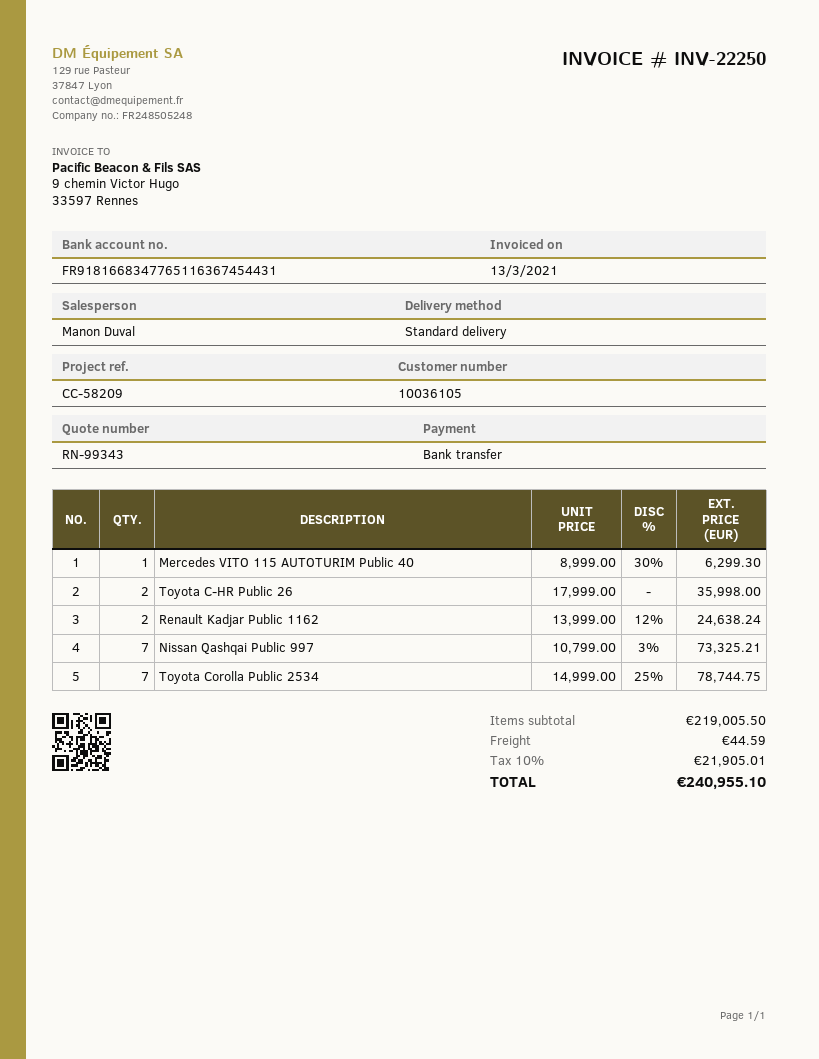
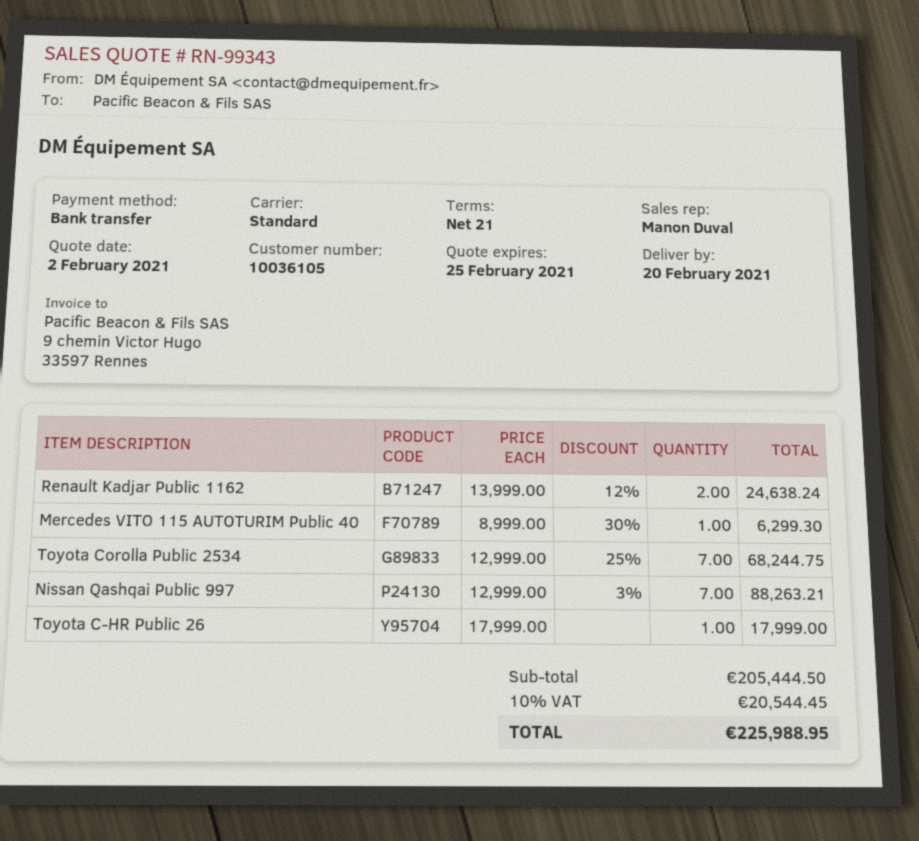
Toyota C-HR Public 26: 2 x 17999.00 = 35998.00 -> 1 x 17999.00 = 17999.00
Nissan Qashqai Public 997: 7 x 10799.00 - 3% = 73325.21 -> 7 x 12999.00 - 3% = 88263.21
Toyota Corolla Public 2534: 7 x 14999.00 - 25% = 78744.75 -> 7 x 12999.00 - 25% = 68244.75
subtotal: 219005.50 -> 205444.50
shipping: 44.59 -> none
tax: 10% = 21905.01 -> 10% = 20544.45
total: 240955.10 -> 225988.95

